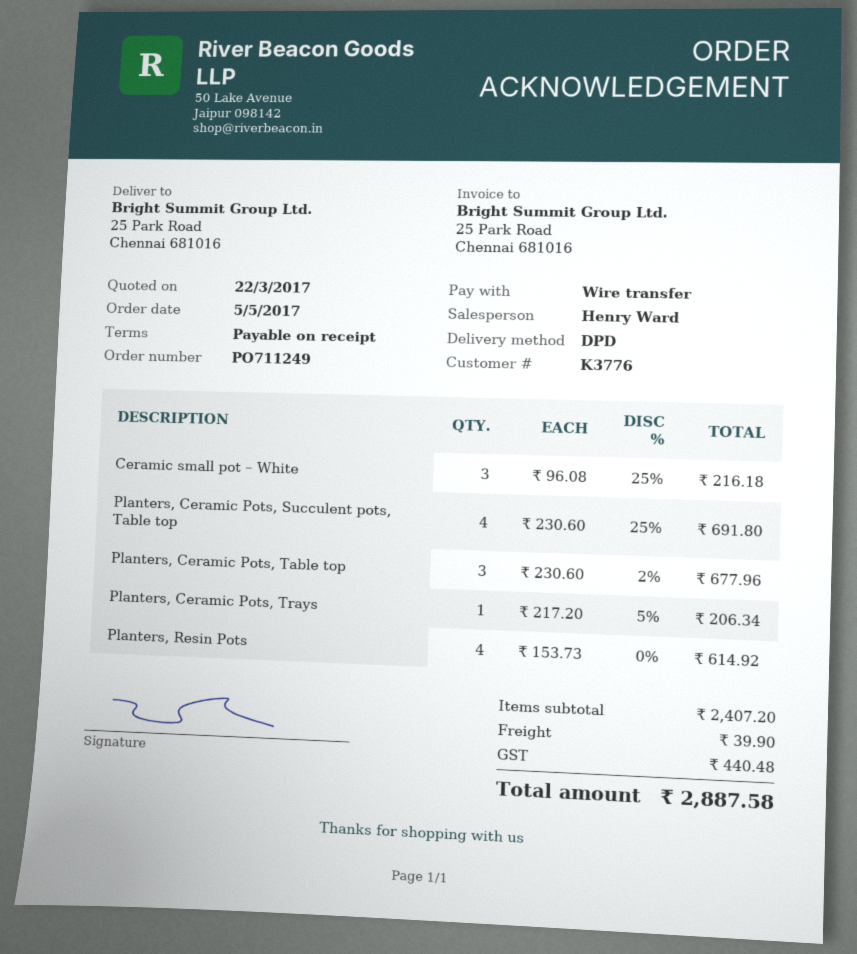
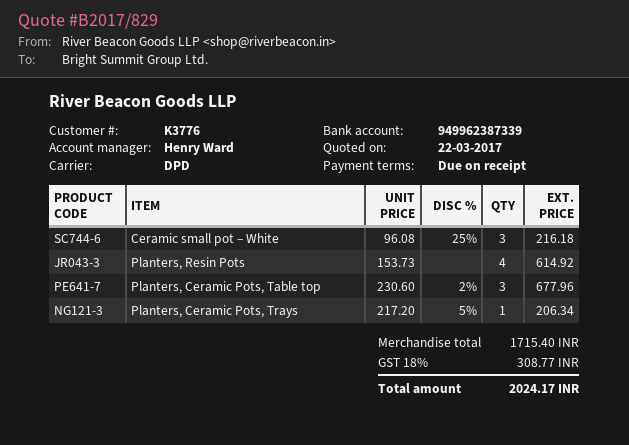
Planters, Ceramic Pots, Succulent pots, Table top: 4 x 230.60 - 25% = 691.80 -> none
subtotal: 2407.20 -> 1715.40
shipping: 39.90 -> none
tax: 440.48 -> 308.77
total: 2887.58 -> 2024.17

